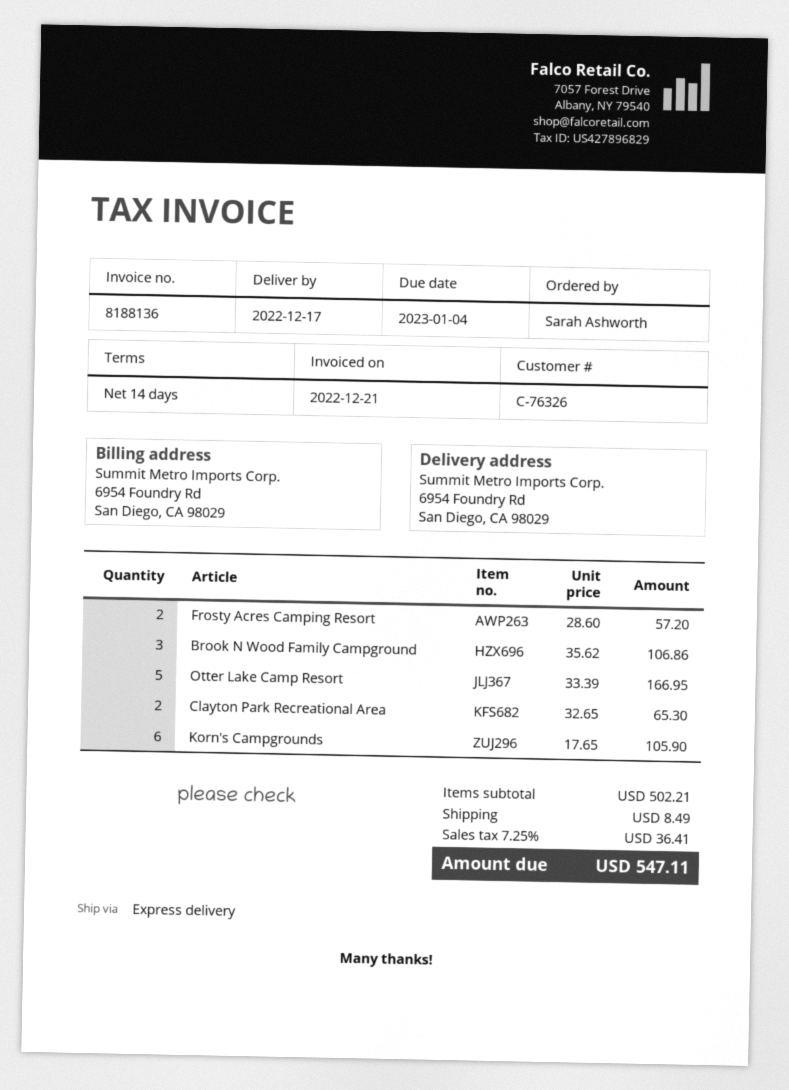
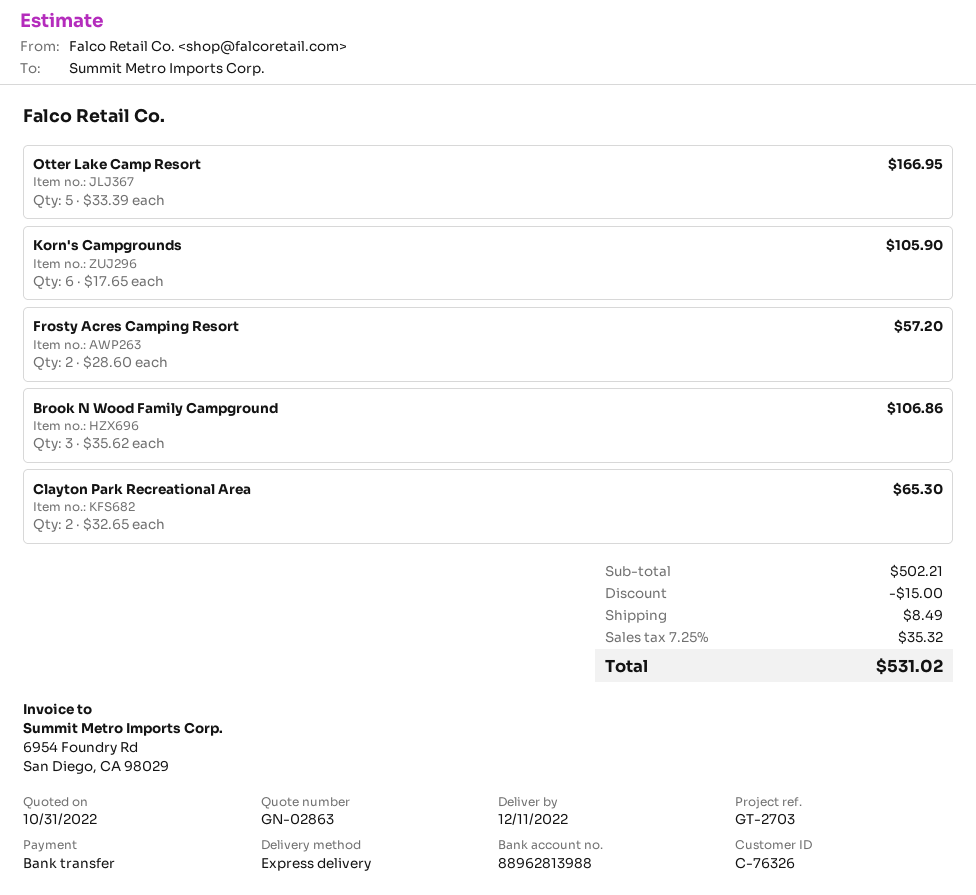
delivery date: 2022-12-17 -> 2022-12-11
discount: none -> 15.00
tax: 7.25% = 36.41 -> 7.25% = 35.32
total: 547.11 -> 531.02

